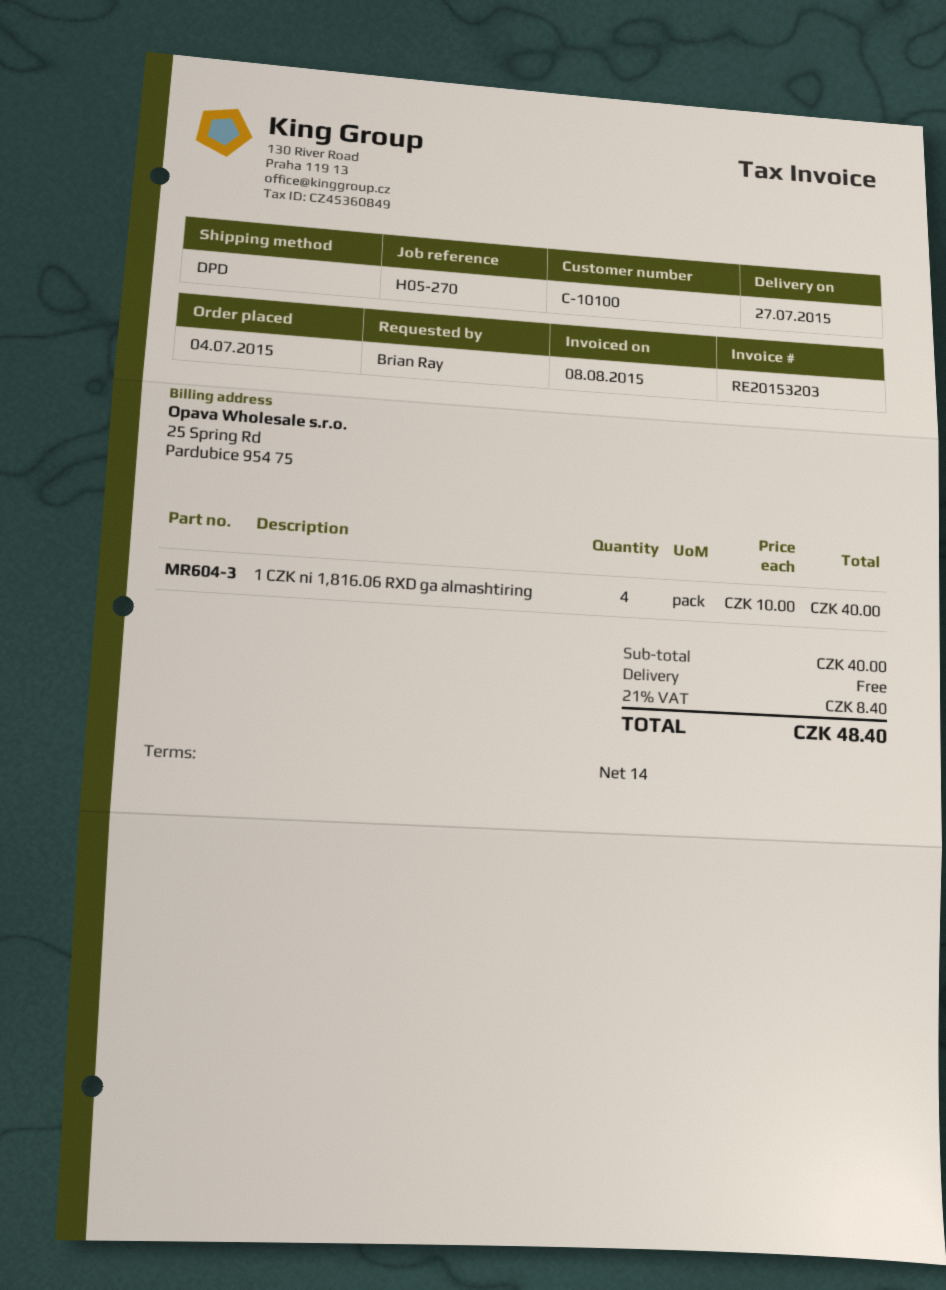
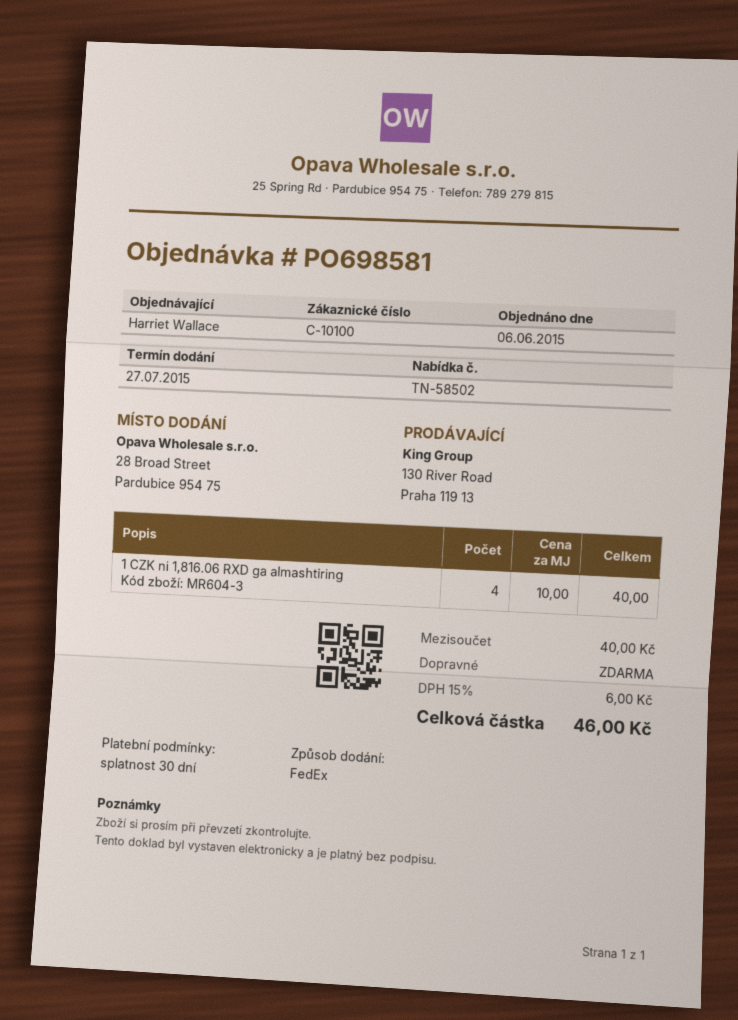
order date: 2015-07-04 -> 2015-06-06
payment terms: 14 days -> 30 days
ordered by: Brian Ray -> Harriet Wallace
shipping method: DPD -> FedEx
tax: 21% = 8.40 -> 15% = 6.00
total: 48.40 -> 46.00

